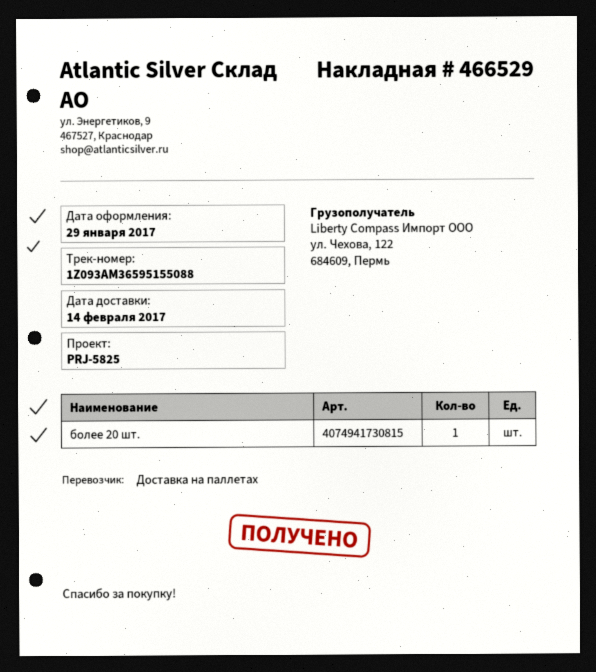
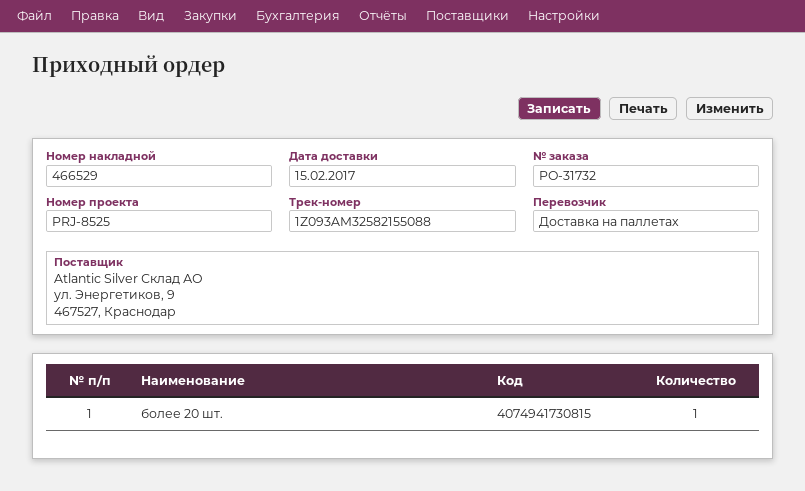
delivery date: 2017-02-14 -> 2017-02-15
reference: PRJ-5825 -> PRJ-8525
tracking number: 1Z093AM36595155088 -> 1Z093AM32582155088

